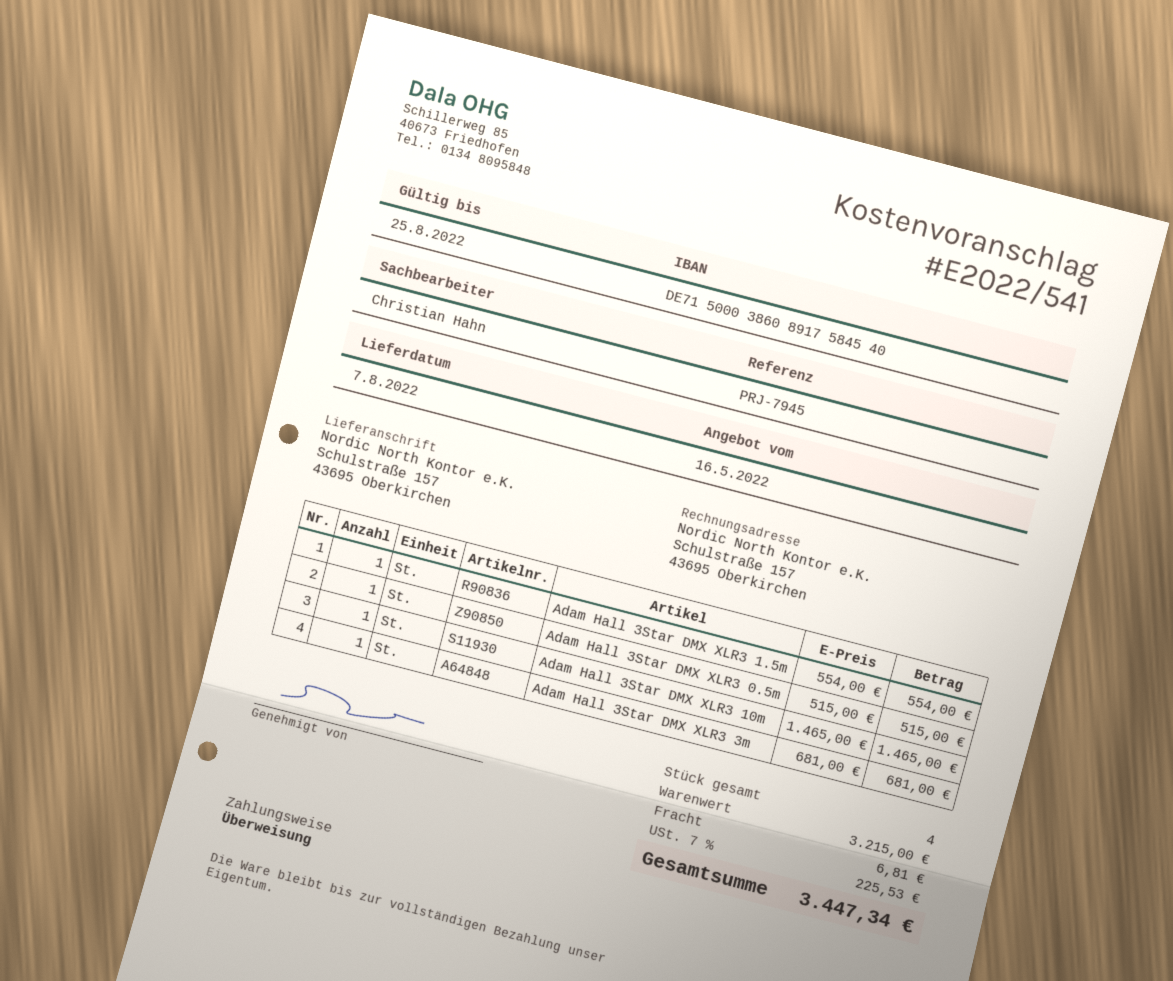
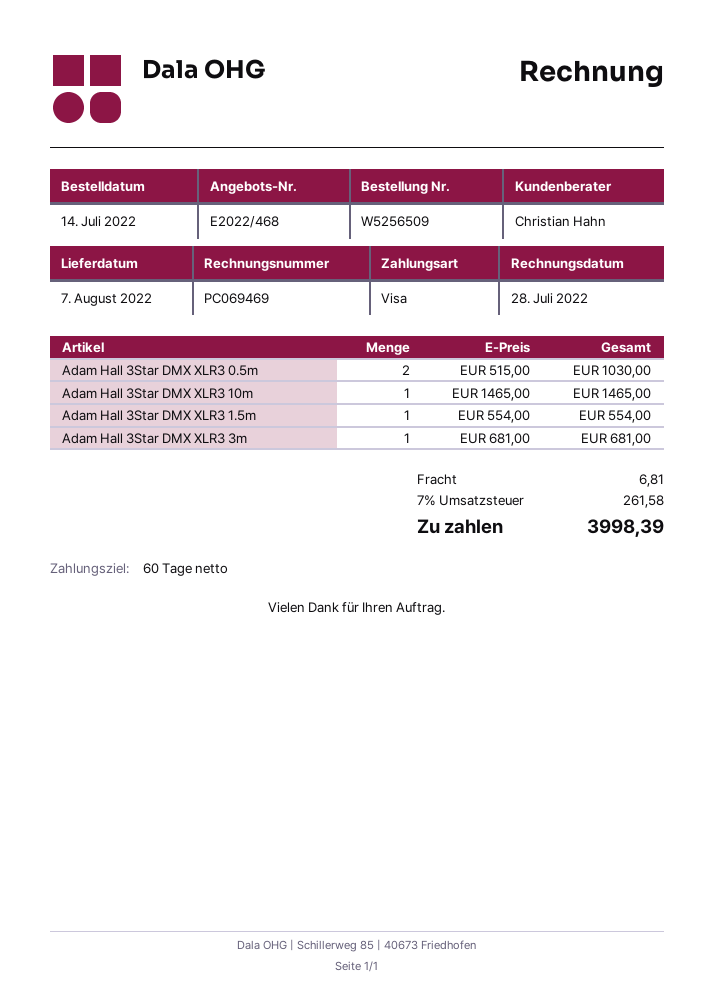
quote number: E2022/541 -> E2022/468
payment method: bank transfer -> Visa
Adam Hall 3Star DMX XLR3 0.5m: 1 x 515.00 = 515.00 -> 2 x 515.00 = 1030.00
tax: 7% = 225.53 -> 7% = 261.58
total: 3447.34 -> 3998.39

